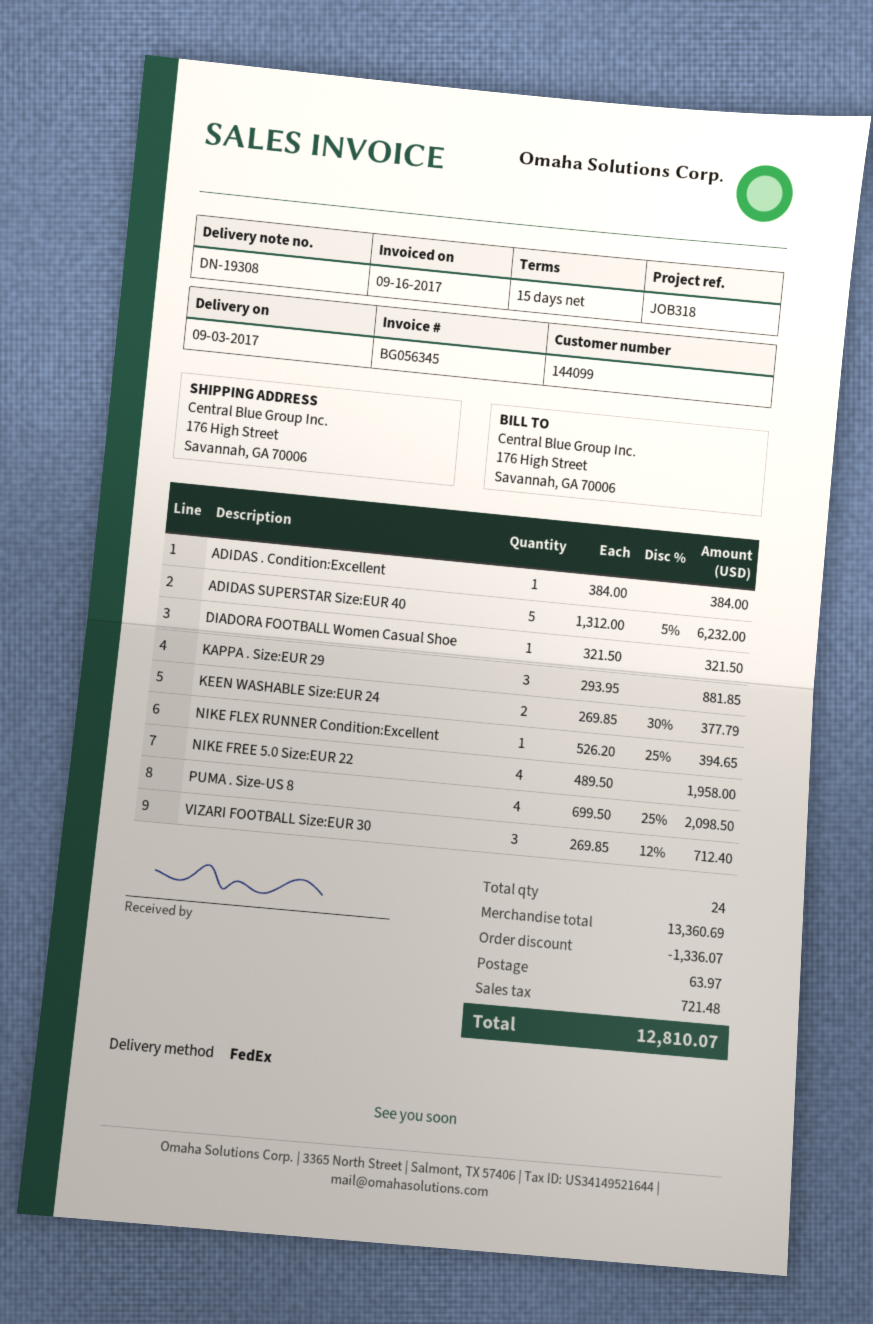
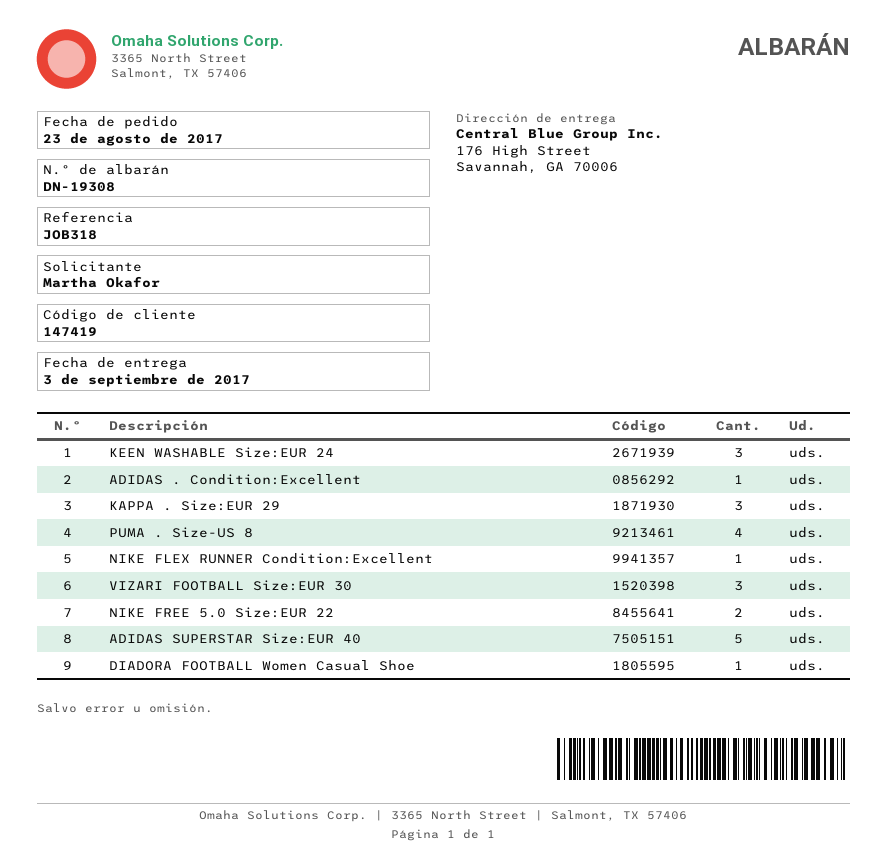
customer number: 144099 -> 147419
KEEN WASHABLE Size:EUR 24: 2 -> 3
NIKE FREE 5.0 Size:EUR 22: 4 -> 2

